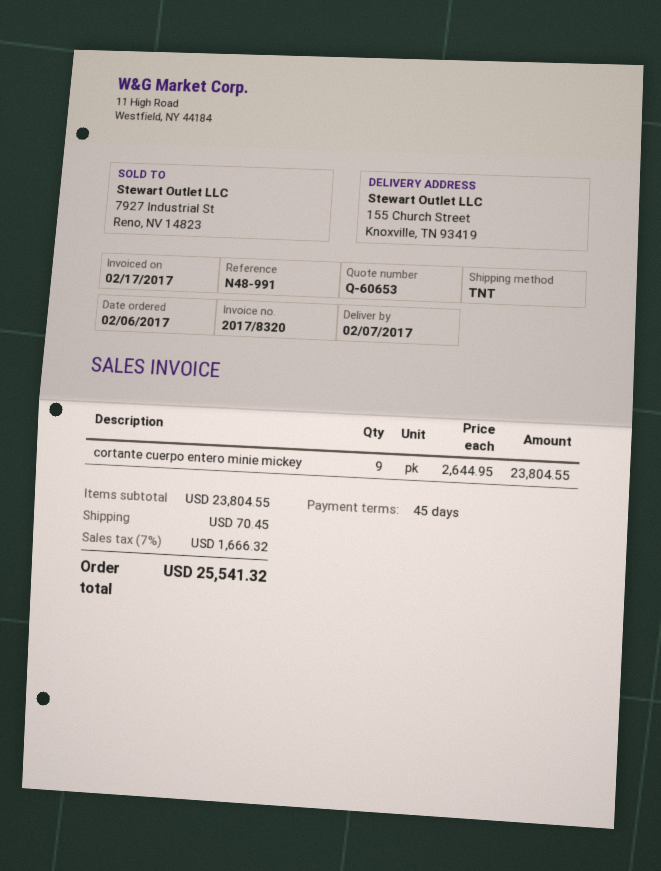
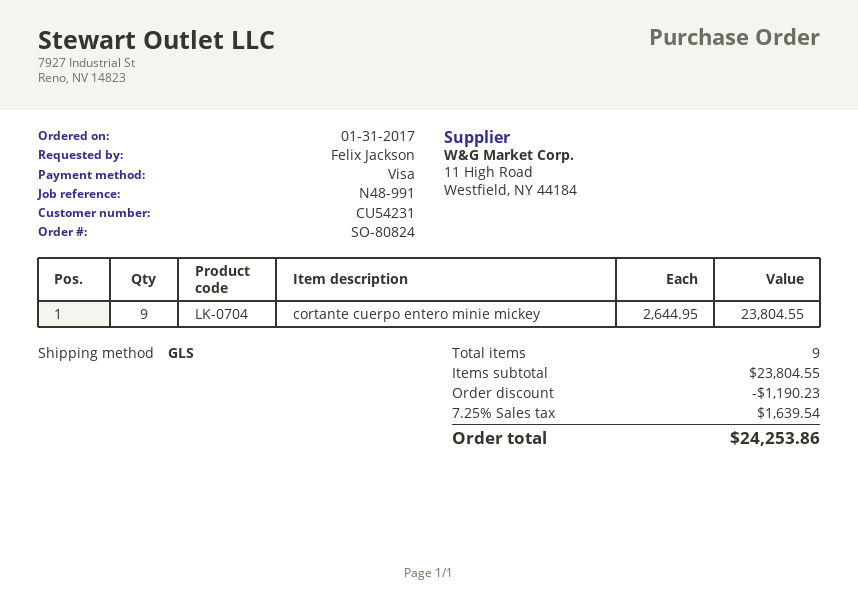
order date: 2017-02-06 -> 2017-01-31
shipping method: TNT -> GLS
discount: none -> 1190.23
shipping: 70.45 -> none
tax: 7% = 1666.32 -> 7.25% = 1639.54
total: 25541.32 -> 24253.86

